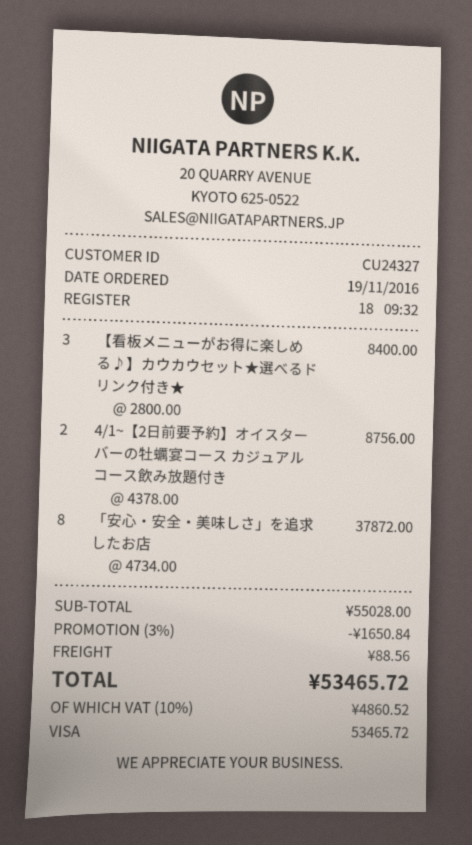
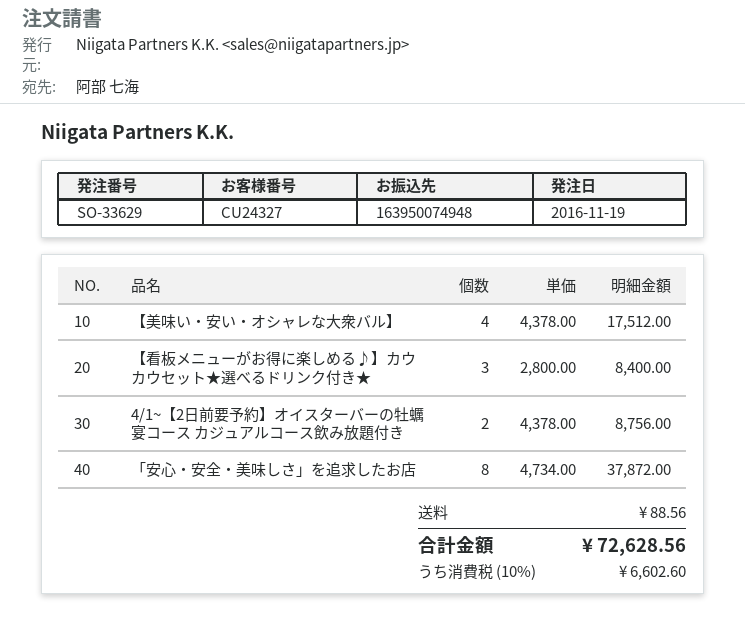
【美味い・安い・オシャレな大衆バル】: none -> 4 x 4378.00 = 17512.00
discount: 3% = 1650.84 -> none
tax: 10% = 4860.52 -> 10% = 6602.60
total: 53465.72 -> 72628.56

